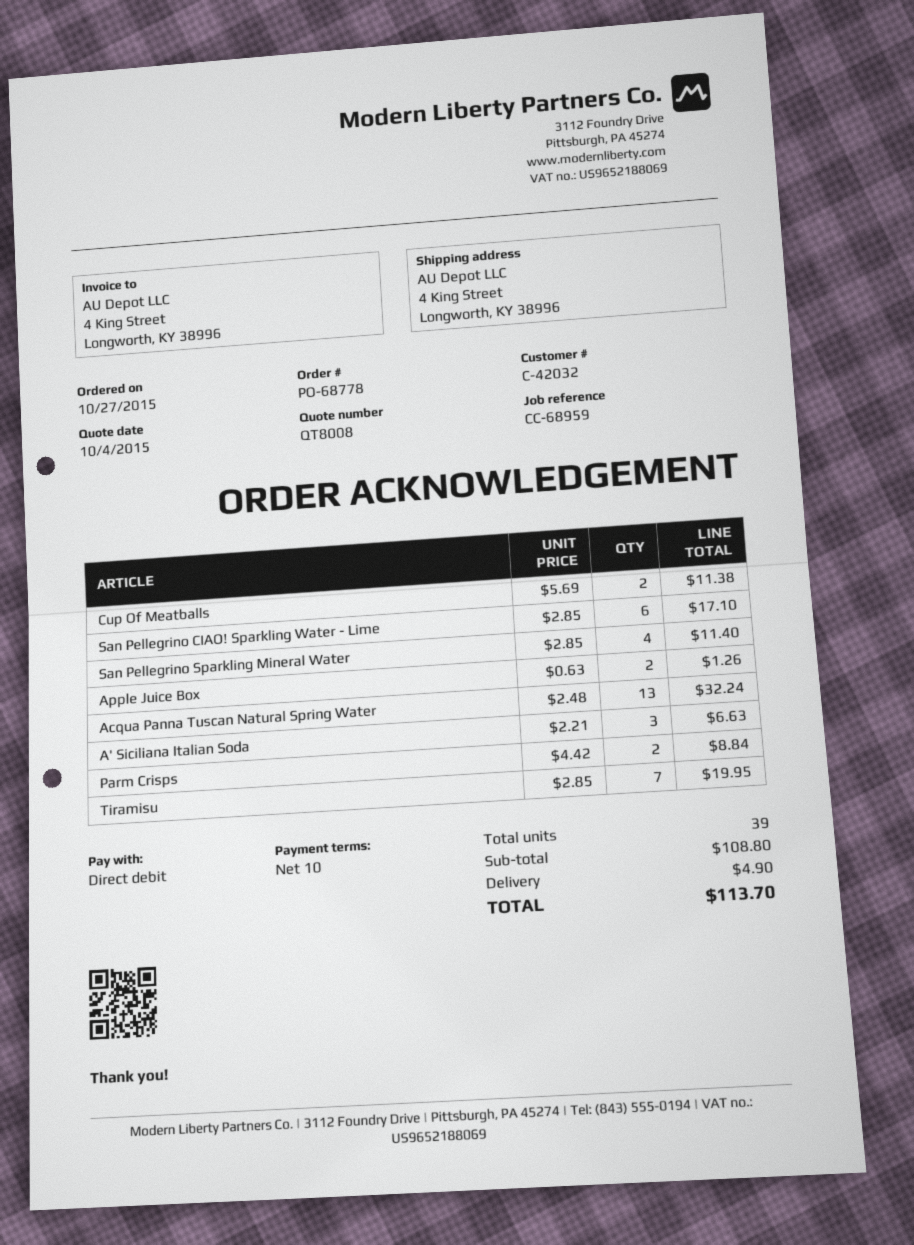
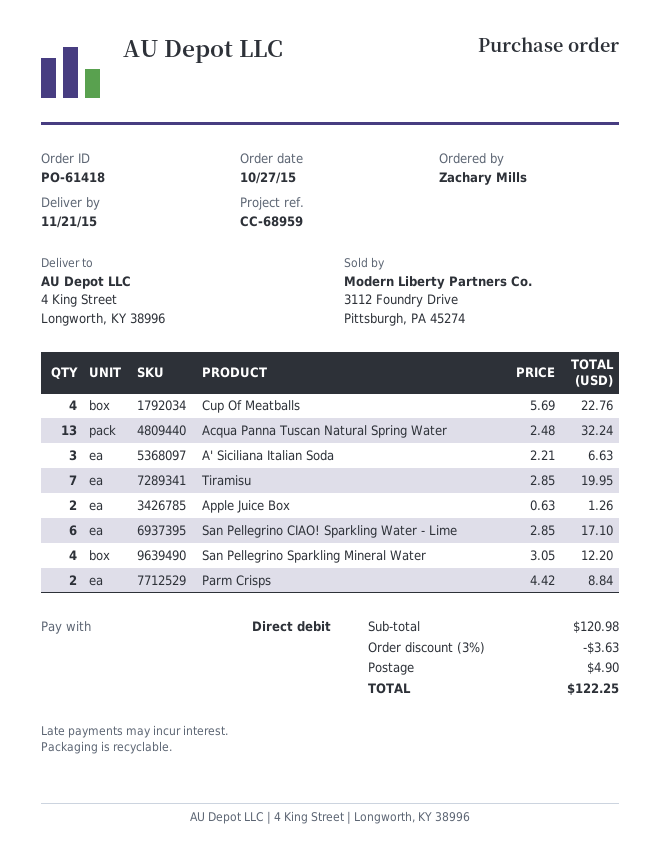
order number: PO-68778 -> PO-61418
Cup Of Meatballs: 2 x 5.69 = 11.38 -> 4 x 5.69 = 22.76
San Pellegrino Sparkling Mineral Water: 4 x 2.85 = 11.40 -> 4 x 3.05 = 12.20
subtotal: 108.80 -> 120.98
discount: none -> 3% = 3.63
total: 113.70 -> 122.25

